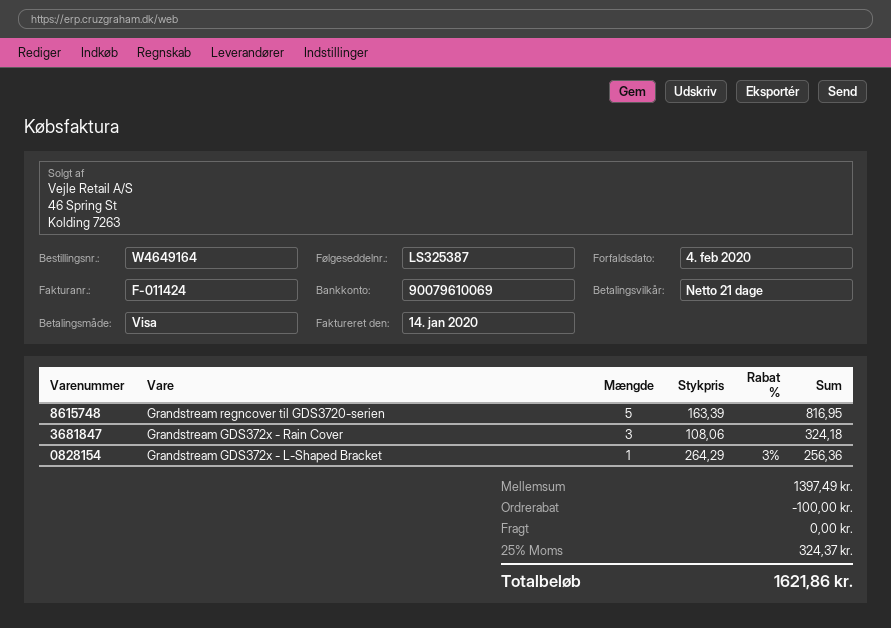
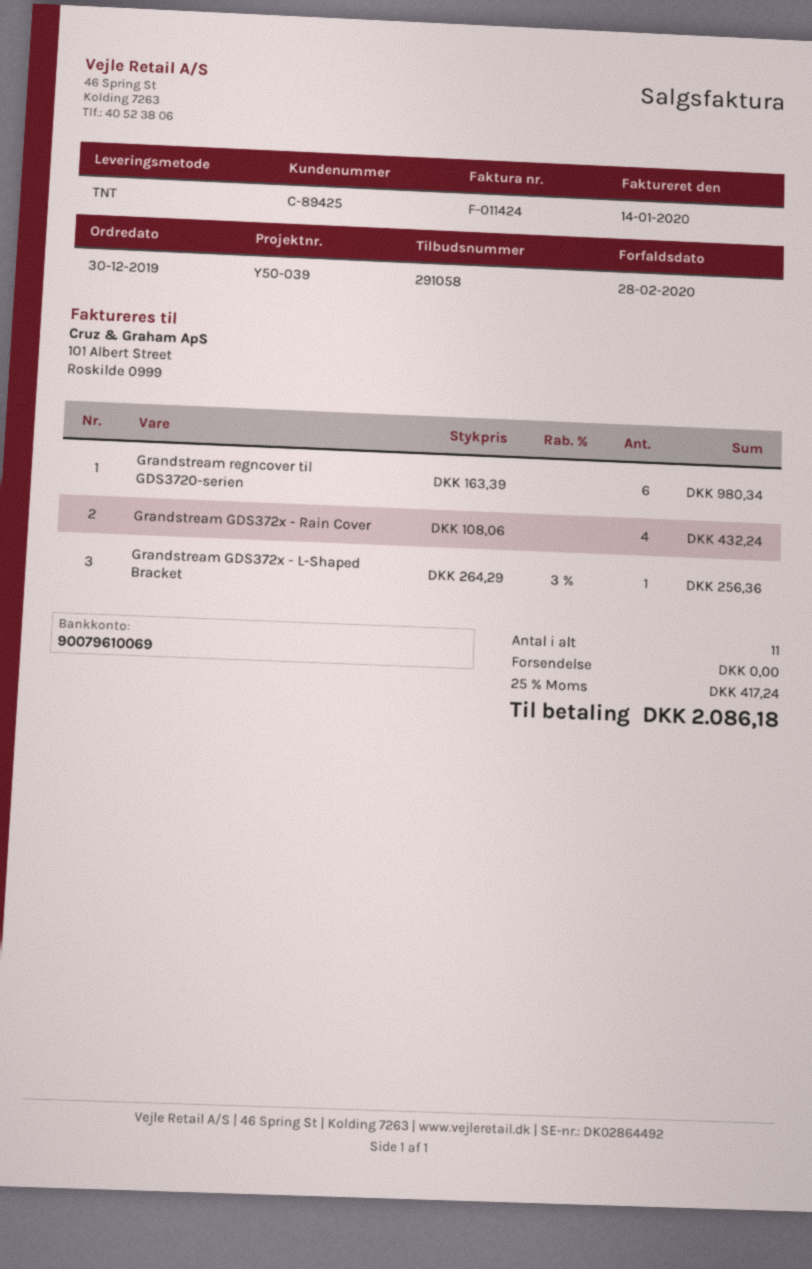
due date: 2020-02-04 -> 2020-02-28
Grandstream regncover til GDS3720-serien: 5 x 163.39 = 816.95 -> 6 x 163.39 = 980.34
Grandstream GDS372x - Rain Cover: 3 x 108.06 = 324.18 -> 4 x 108.06 = 432.24
discount: 100.00 -> none
tax: 25% = 324.37 -> 25% = 417.24
total: 1621.86 -> 2086.18

